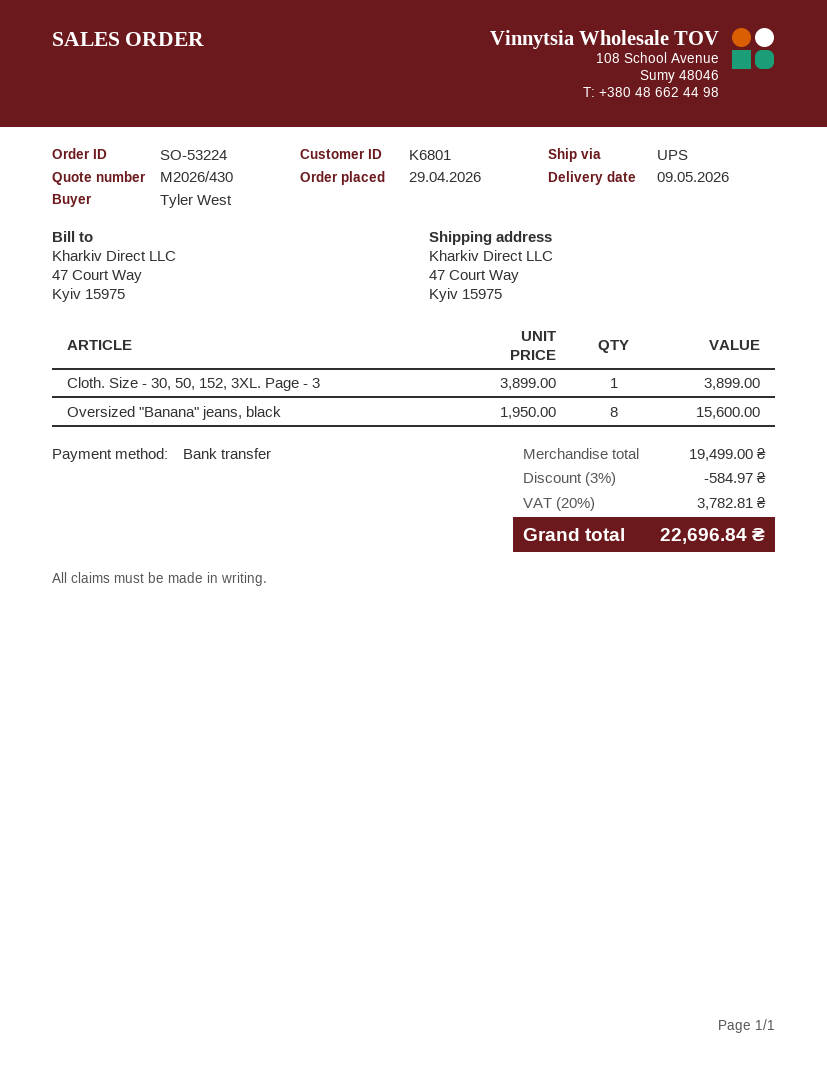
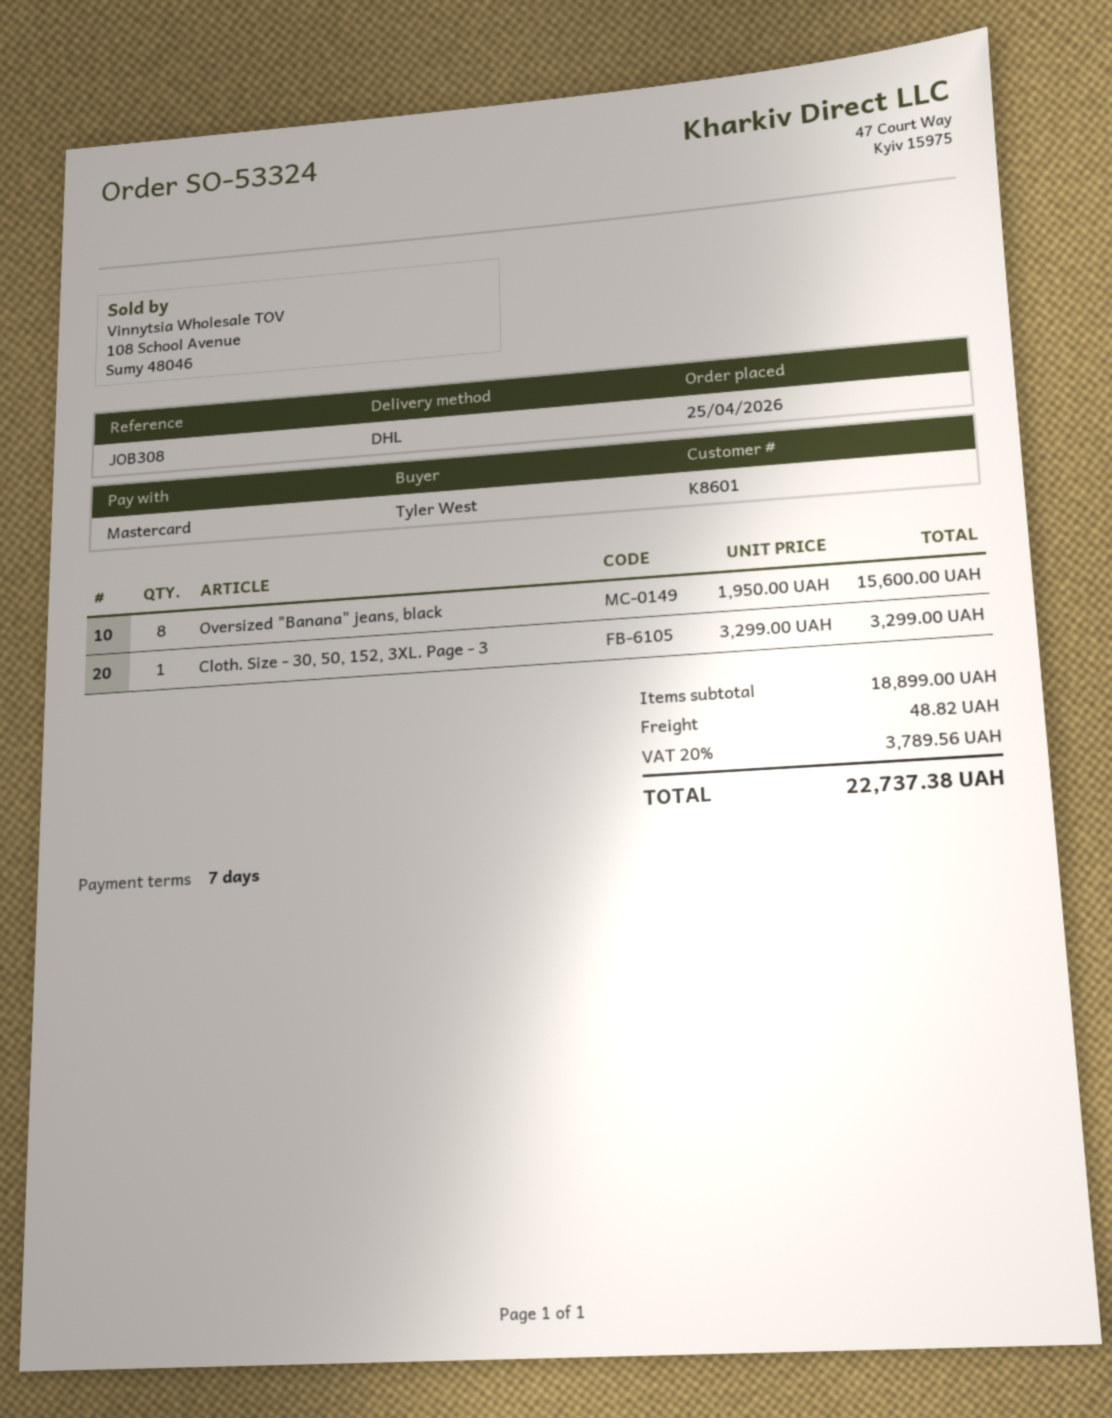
order number: SO-53224 -> SO-53324
order date: 2026-04-29 -> 2026-04-25
customer number: K6801 -> K8601
payment method: bank transfer -> Mastercard
shipping method: UPS -> DHL
Cloth. Size - 30, 50, 152, 3XL. Page - 3: 1 x 3899.00 = 3899.00 -> 1 x 3299.00 = 3299.00
subtotal: 19499.00 -> 18899.00
discount: 3% = 584.97 -> none
shipping: none -> 48.82
tax: 20% = 3782.81 -> 20% = 3789.56
total: 22696.84 -> 22737.38

